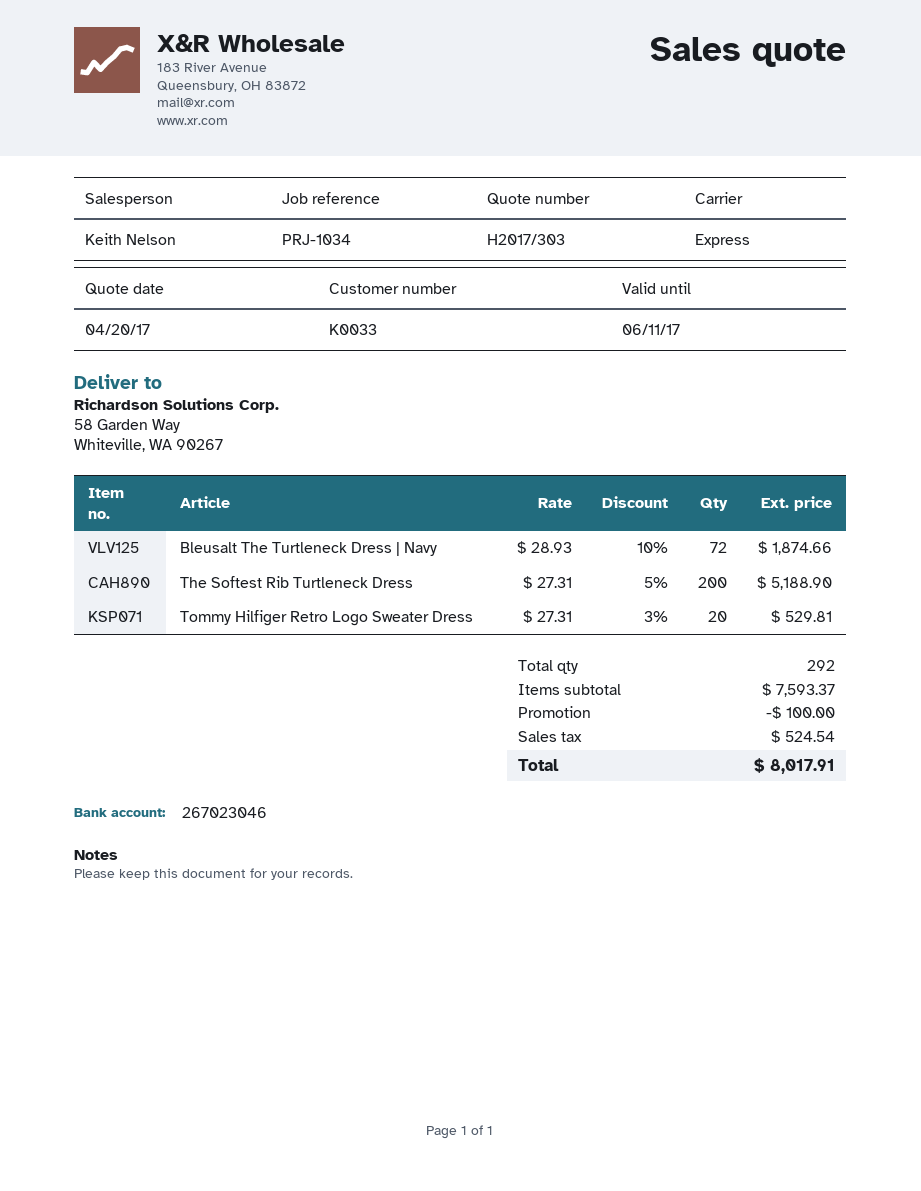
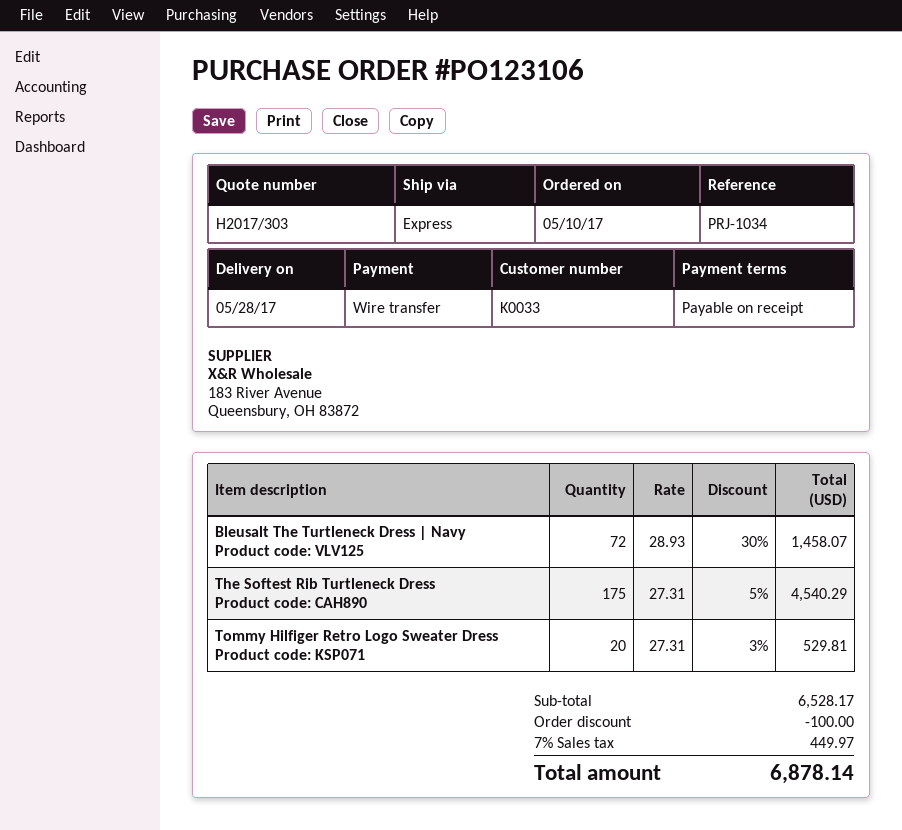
Bleusalt The Turtleneck Dress | Navy: 72 x 28.93 - 10% = 1874.66 -> 72 x 28.93 - 30% = 1458.07
The Softest Rib Turtleneck Dress: 200 x 27.31 - 5% = 5188.90 -> 175 x 27.31 - 5% = 4540.29
subtotal: 7593.37 -> 6528.17
tax: 524.54 -> 449.97
total: 8017.91 -> 6878.14

